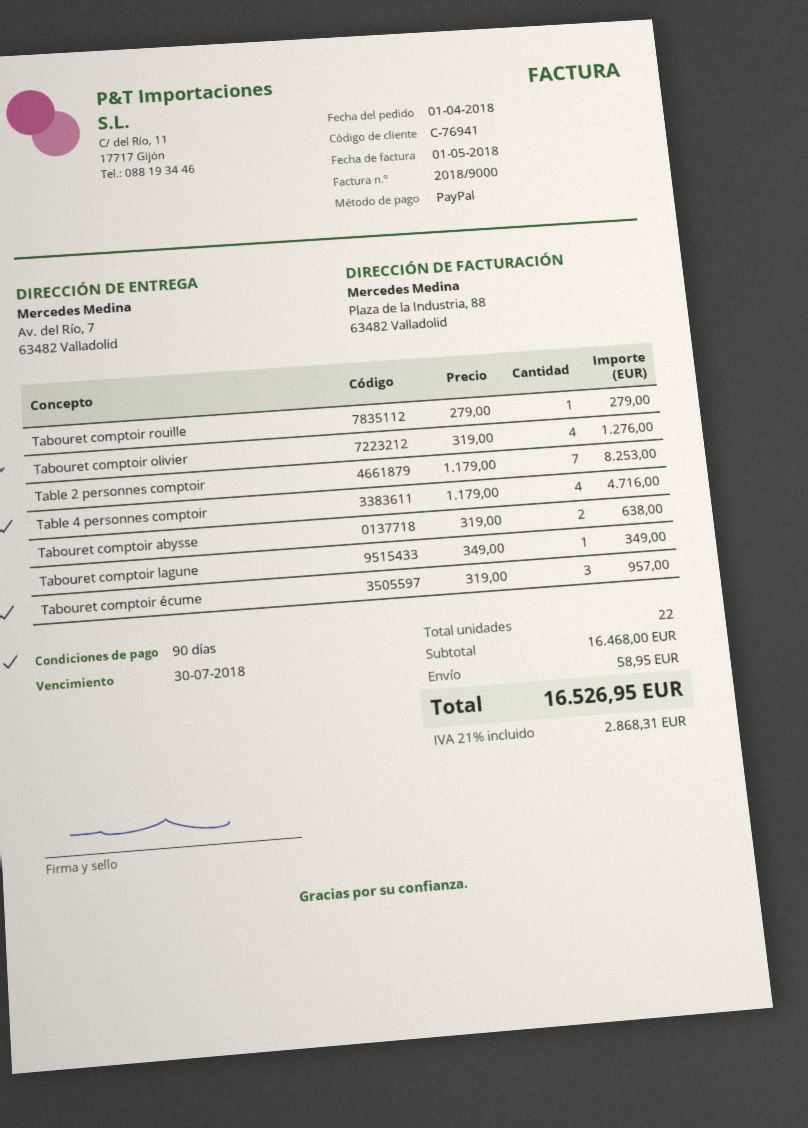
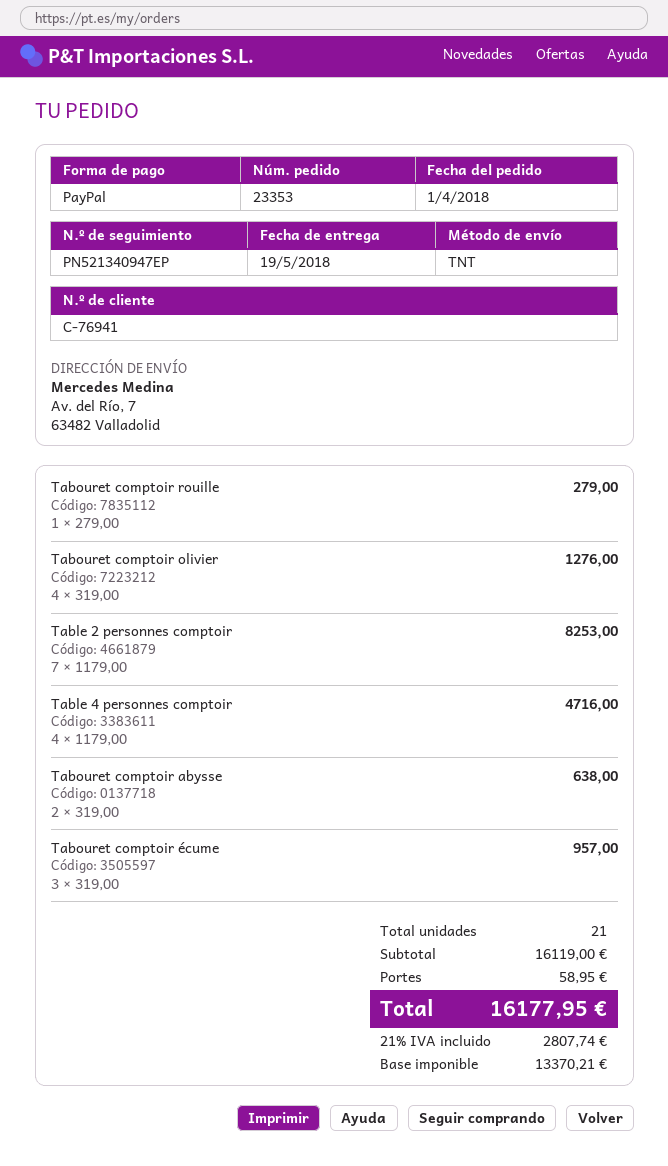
Tabouret comptoir lagune: 1 x 349.00 = 349.00 -> none
total quantity: 22 -> 21
subtotal: 16468.00 -> 16119.00
tax: 21% = 2868.31 -> 21% = 2807.74
total: 16526.95 -> 16177.95

